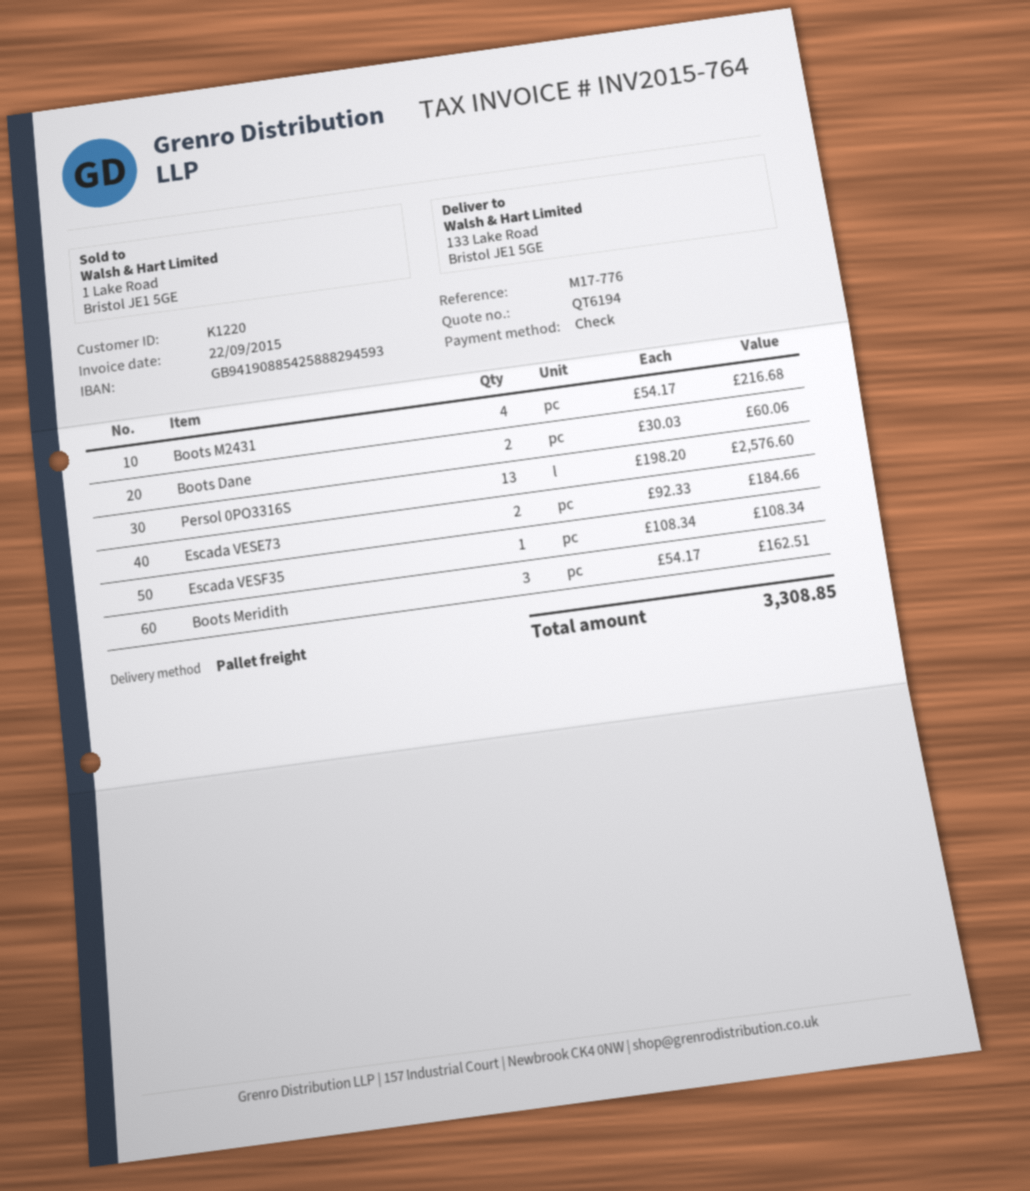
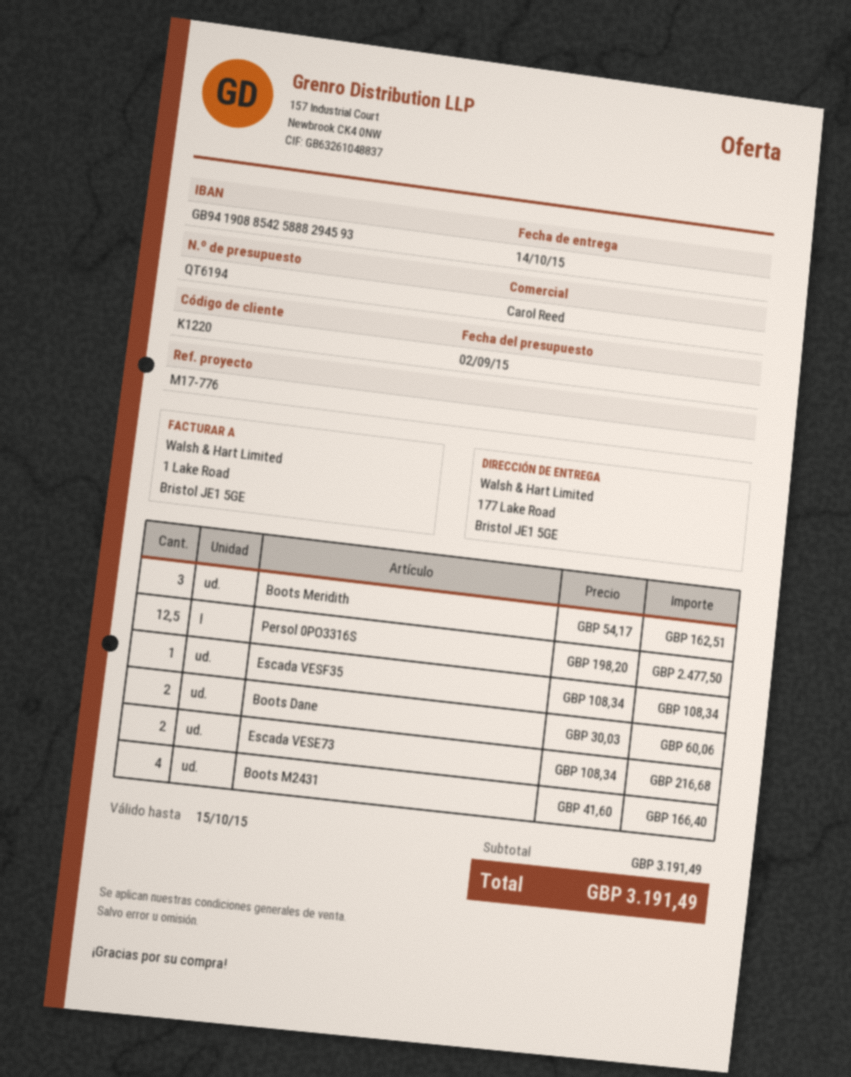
ship to: 133 Lake Road, Bristol JE1 5GE -> 177 Lake Road, Bristol JE1 5GE
Boots M2431: 4 x 54.17 = 216.68 -> 4 x 41.60 = 166.40
Persol 0PO3316S: 13 x 198.20 = 2576.60 -> 12.5 x 198.20 = 2477.50
Escada VESE73: 2 x 92.33 = 184.66 -> 2 x 108.34 = 216.68
total: 3308.85 -> 3191.49

